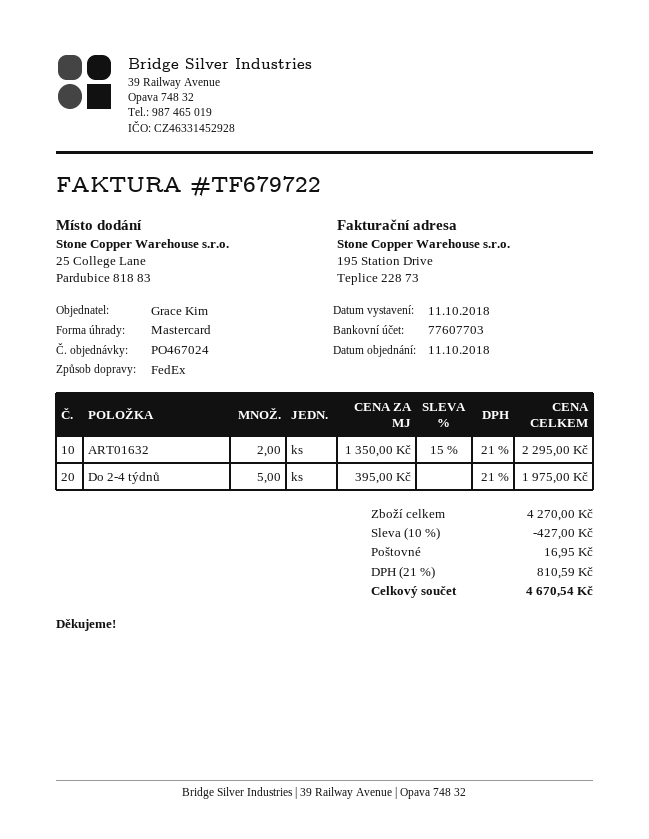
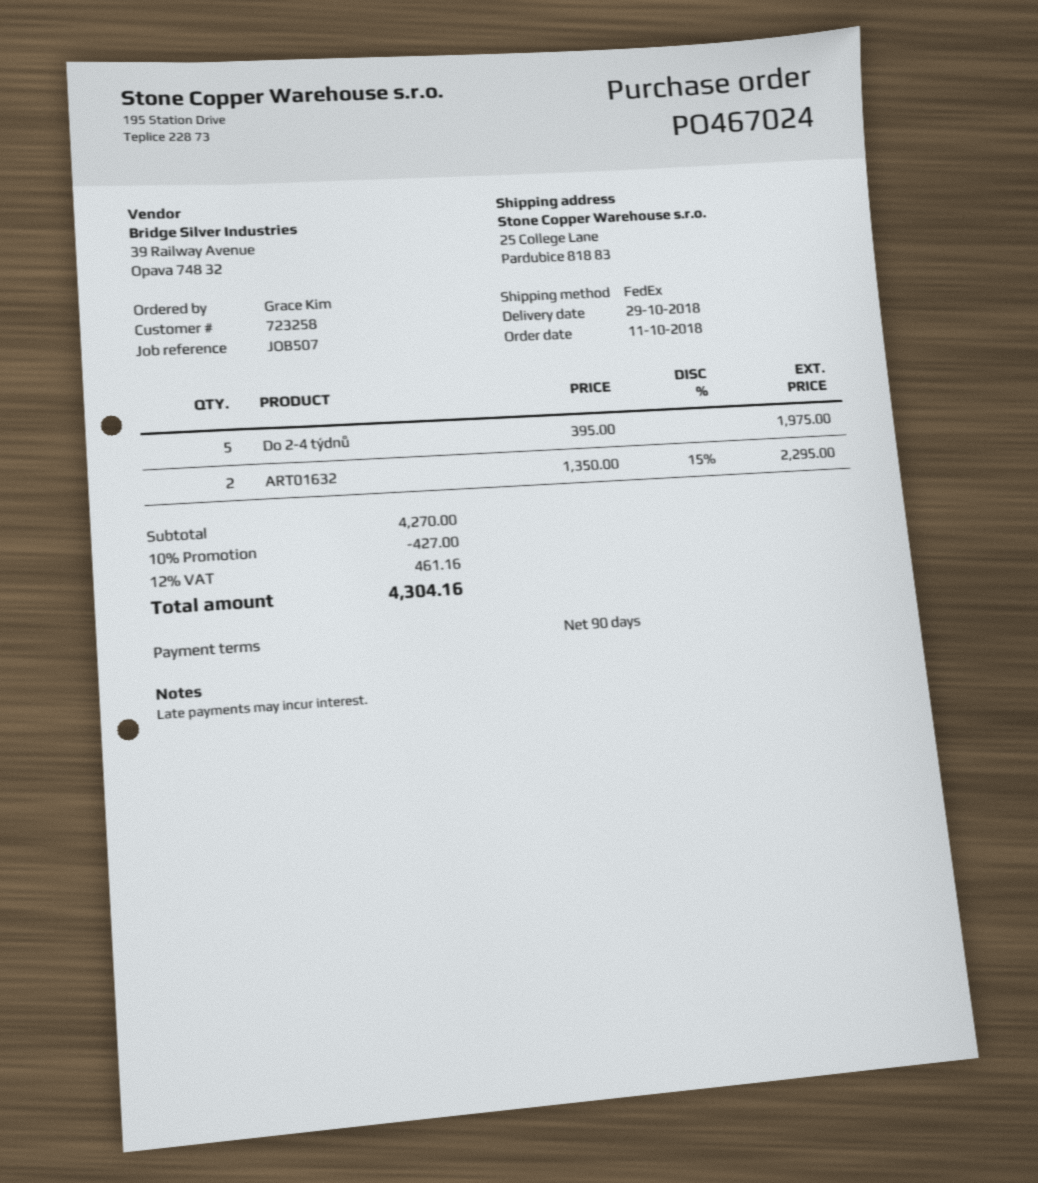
shipping: 16.95 -> none
tax: 21% = 810.59 -> 12% = 461.16
total: 4670.54 -> 4304.16

